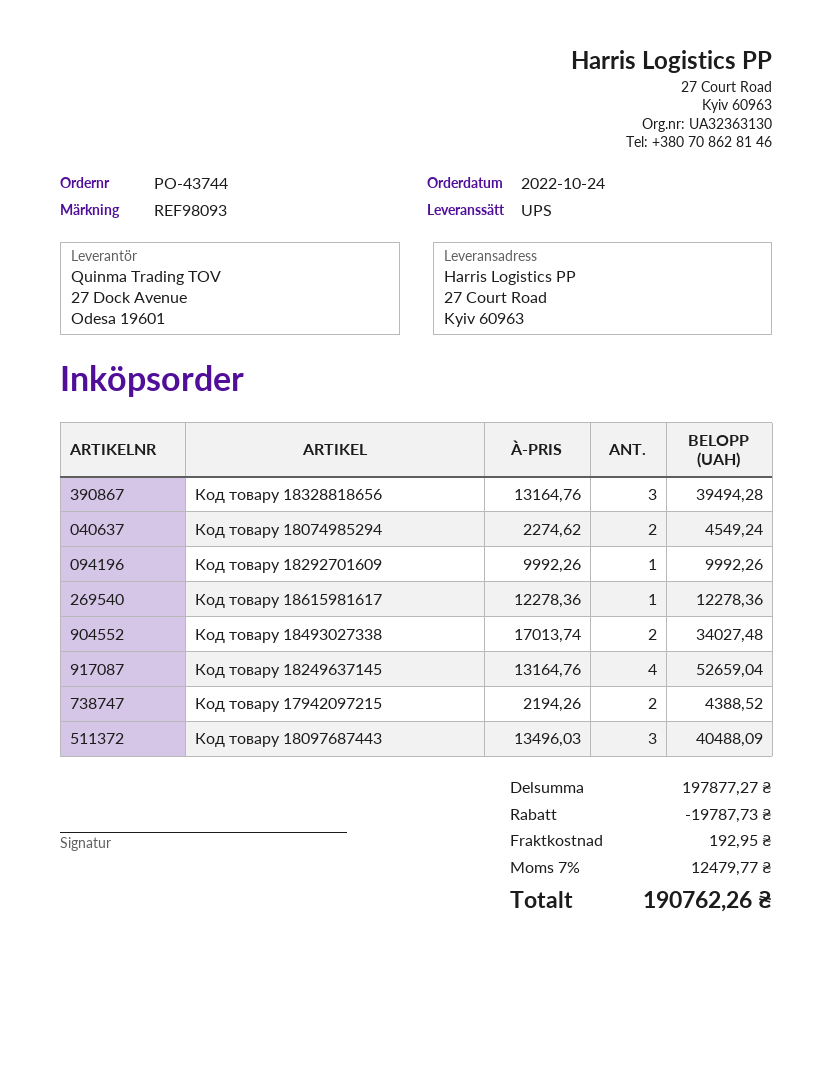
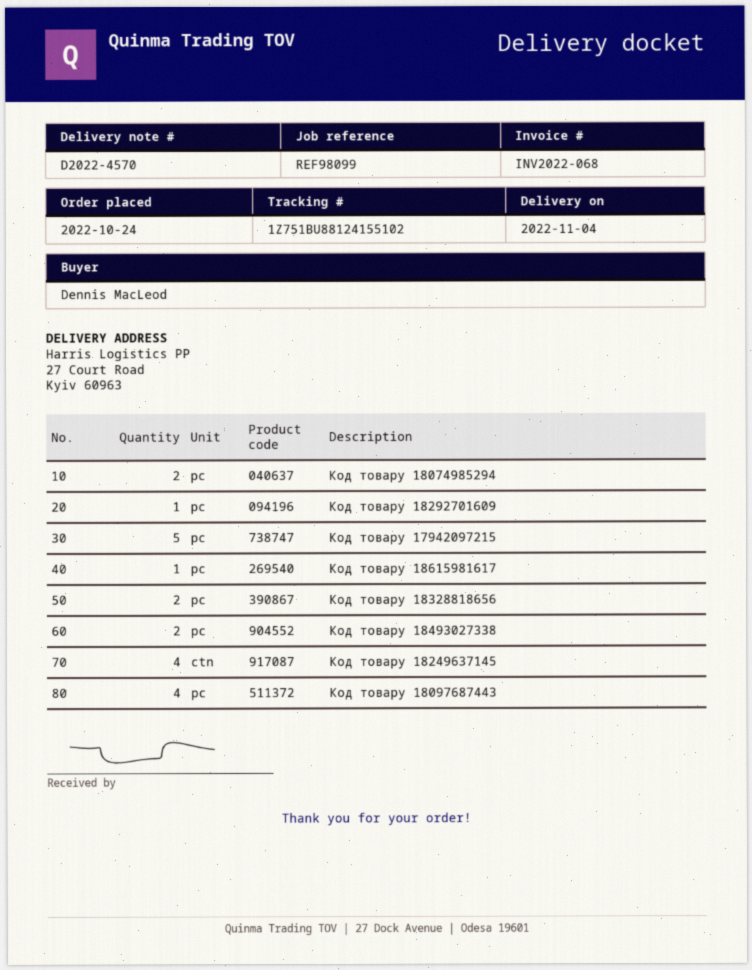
reference: REF98093 -> REF98099
Код товару 18328818656: 3 -> 2
Код товару 17942097215: 2 -> 5
Код товару 18097687443: 3 -> 4

